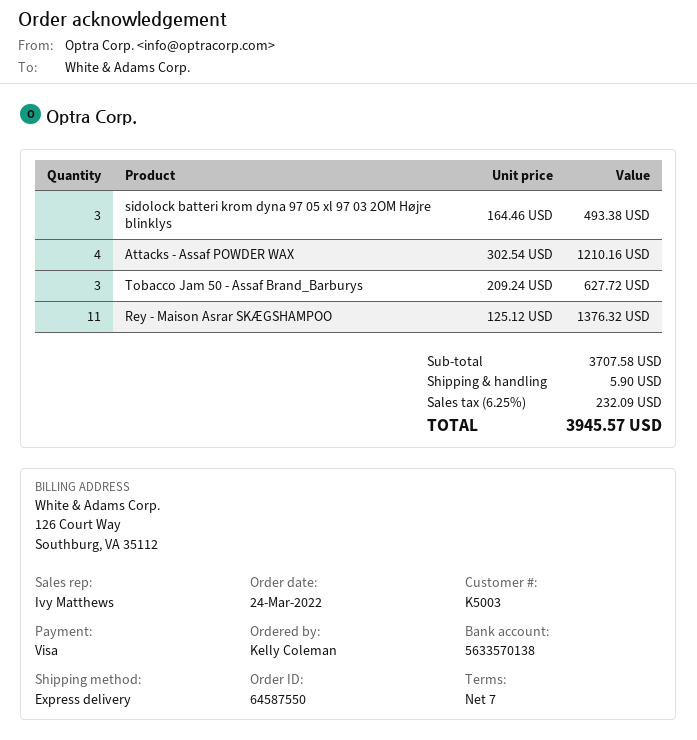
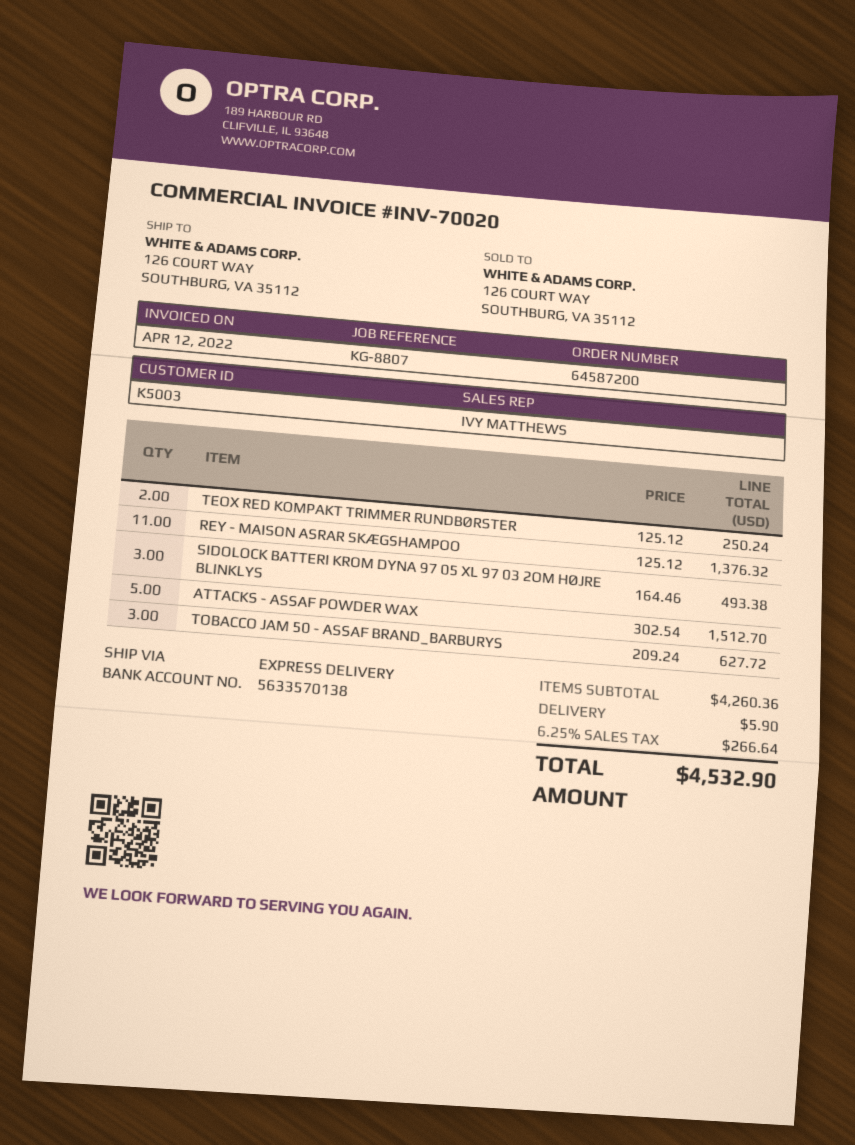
order number: 64587550 -> 64587200
Attacks - Assaf POWDER WAX: 4 x 302.54 = 1210.16 -> 5 x 302.54 = 1512.70
TEOX RED KOMPAKT TRIMMER RUNDBØRSTER: none -> 2 x 125.12 = 250.24
subtotal: 3707.58 -> 4260.36
tax: 6.25% = 232.09 -> 6.25% = 266.64
total: 3945.57 -> 4532.90

